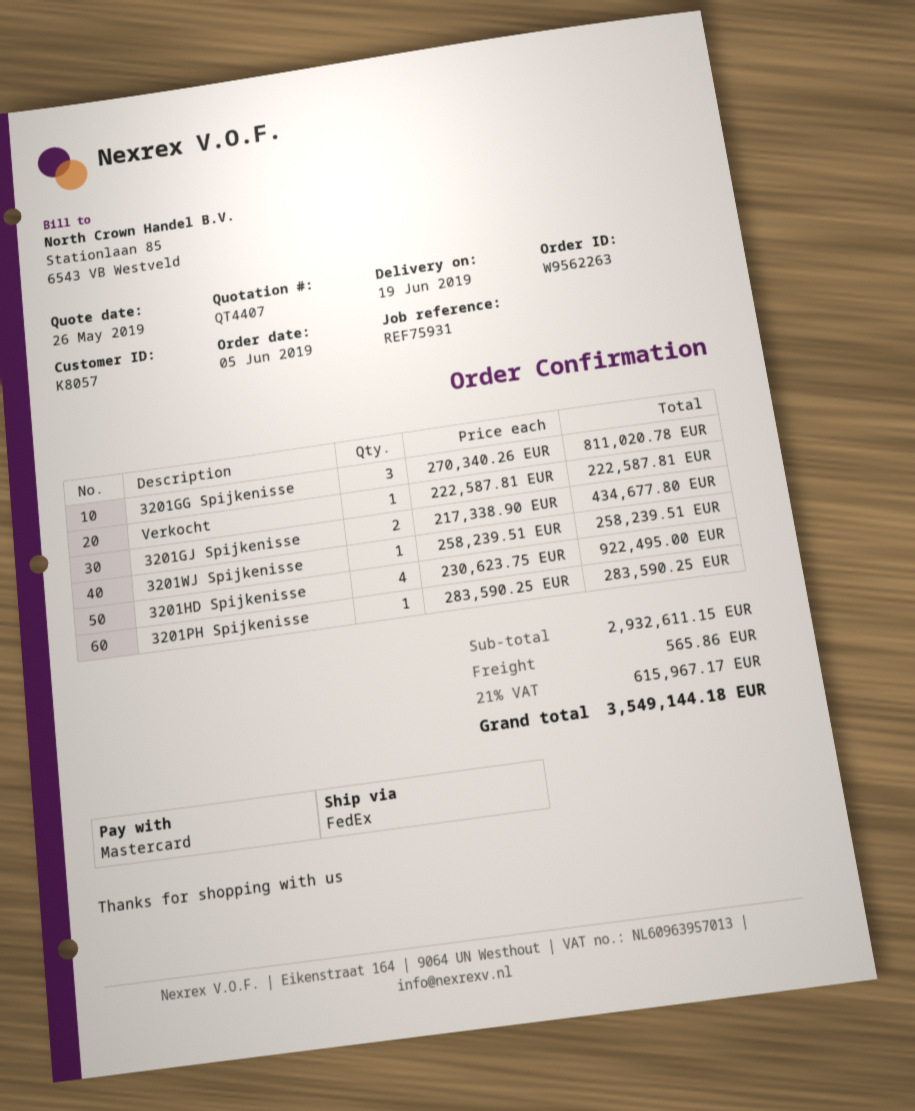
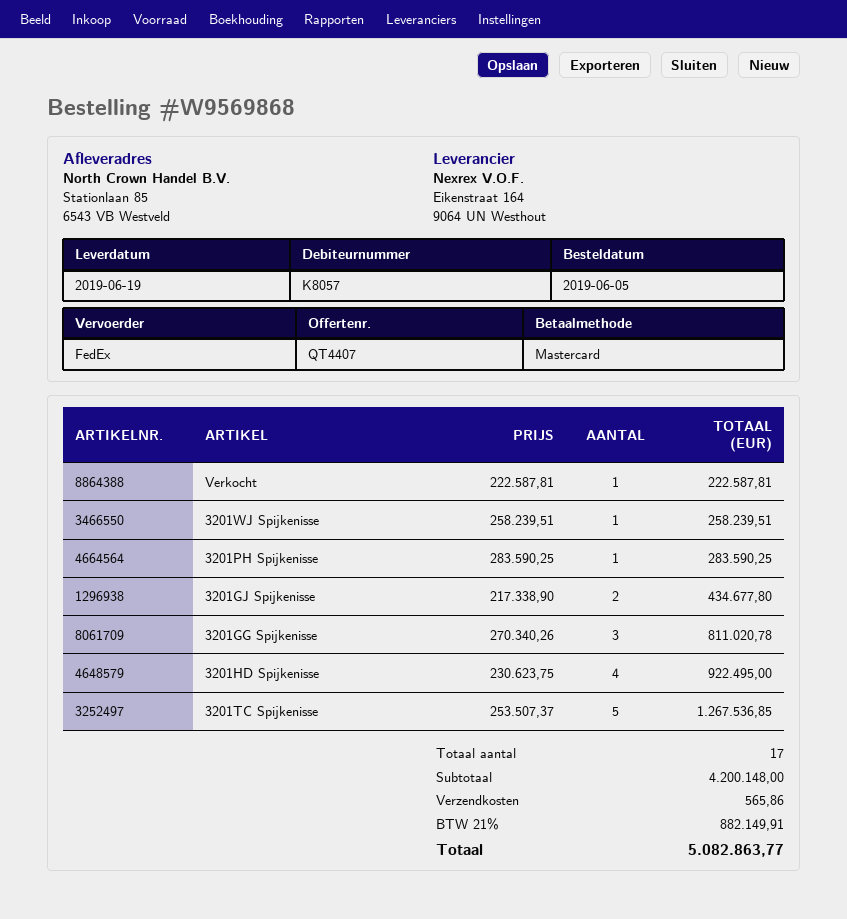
order number: W9562263 -> W9569868
3201TC Spijkenisse: none -> 5 x 253507.37 = 1267536.85
subtotal: 2932611.15 -> 4200148.00
tax: 21% = 615967.17 -> 21% = 882149.91
total: 3549144.18 -> 5082863.77

